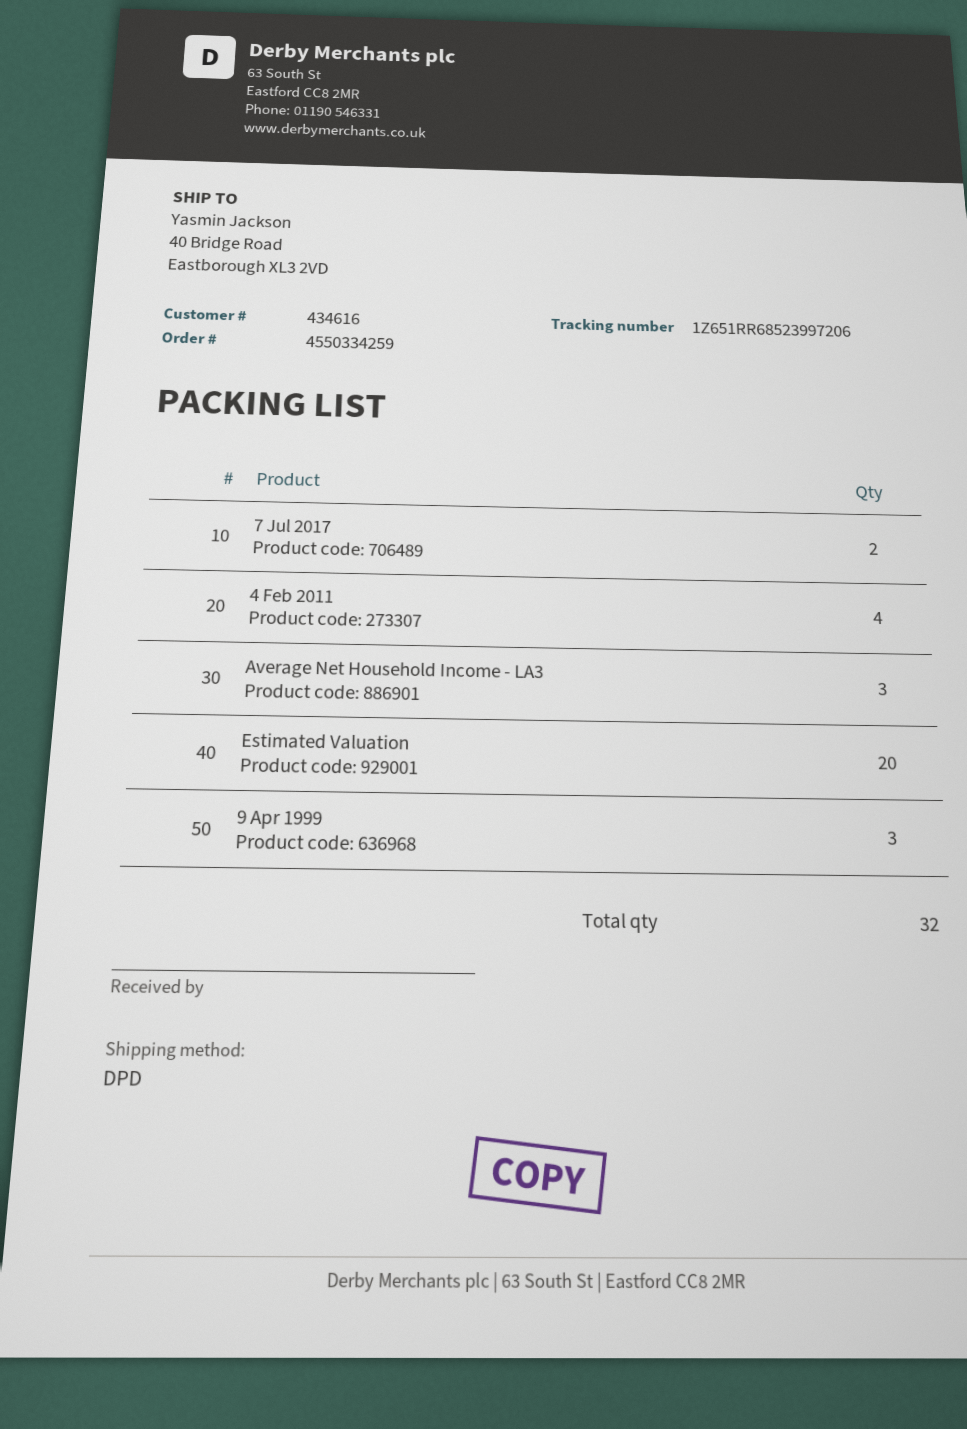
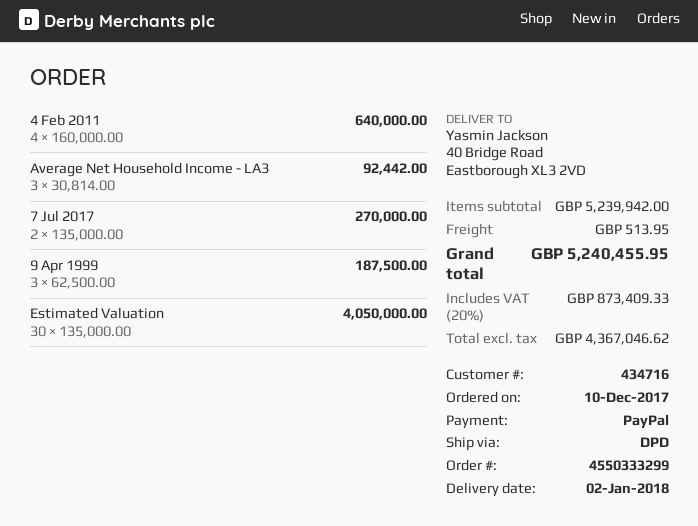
order number: 4550334259 -> 4550333299
customer number: 434616 -> 434716
Estimated Valuation: 20 -> 30

